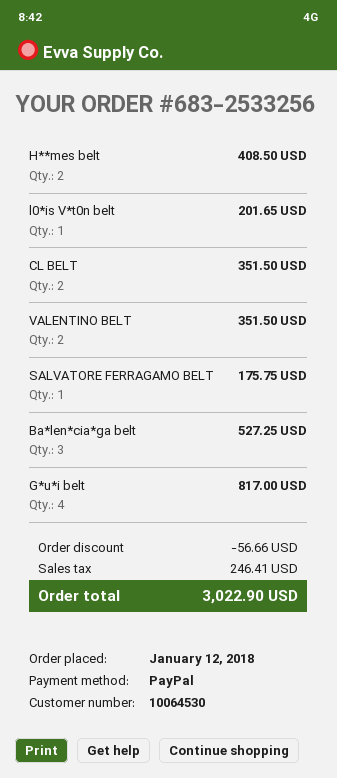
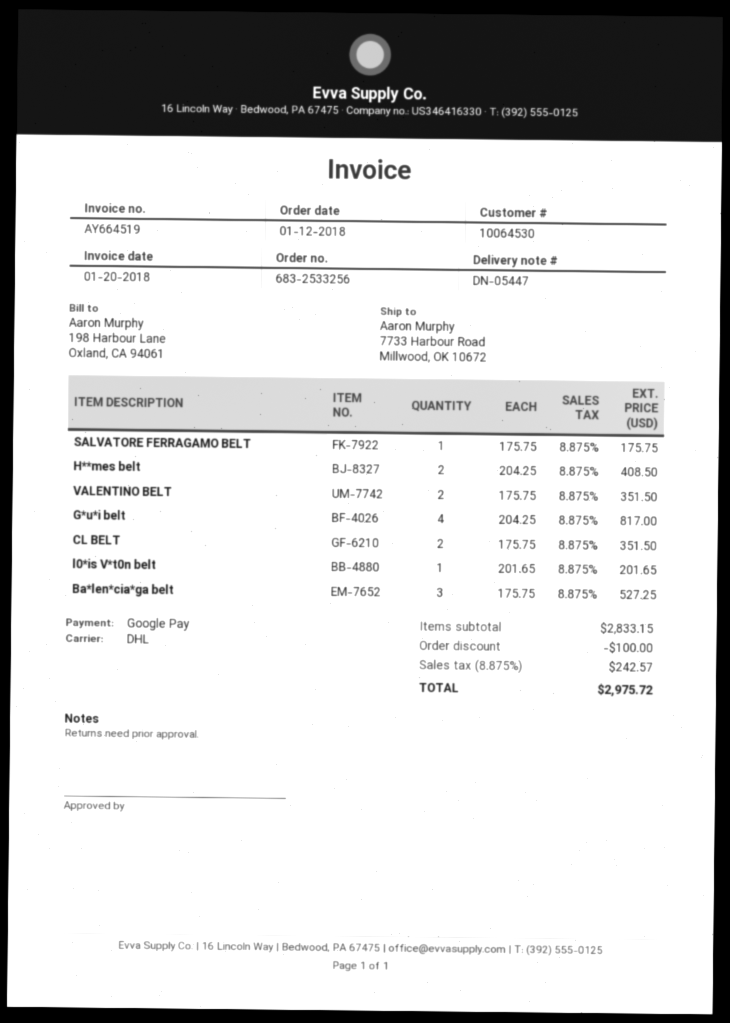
payment method: PayPal -> Google Pay
discount: 56.66 -> 100.00
tax: 246.41 -> 242.57
total: 3022.90 -> 2975.72

